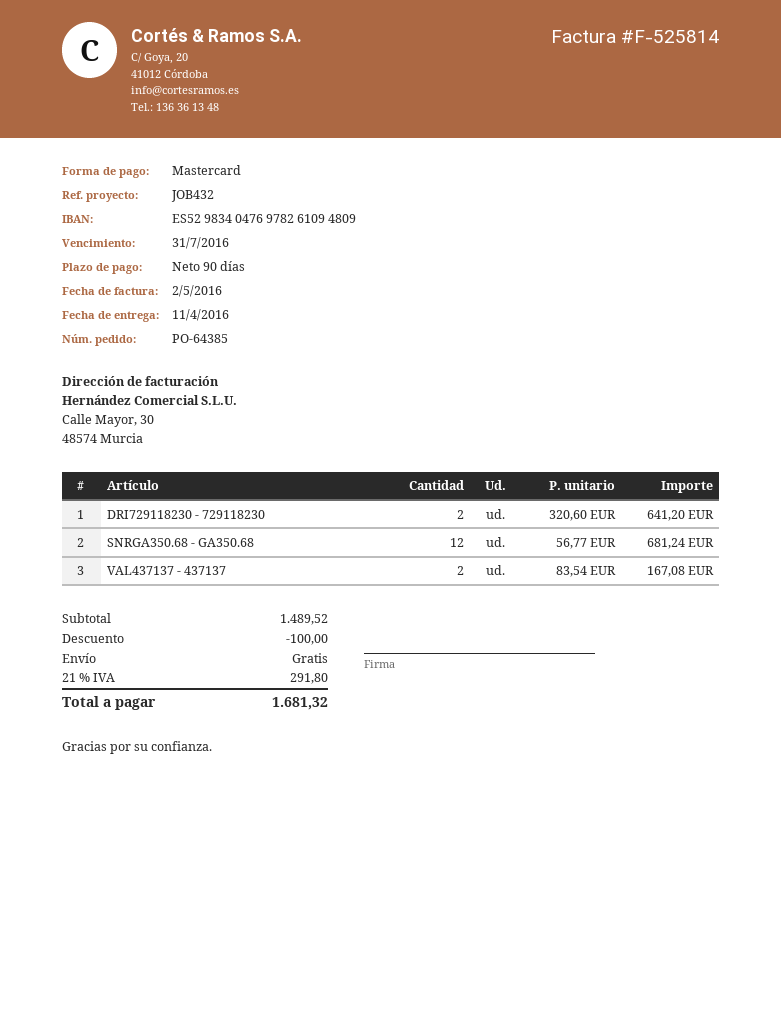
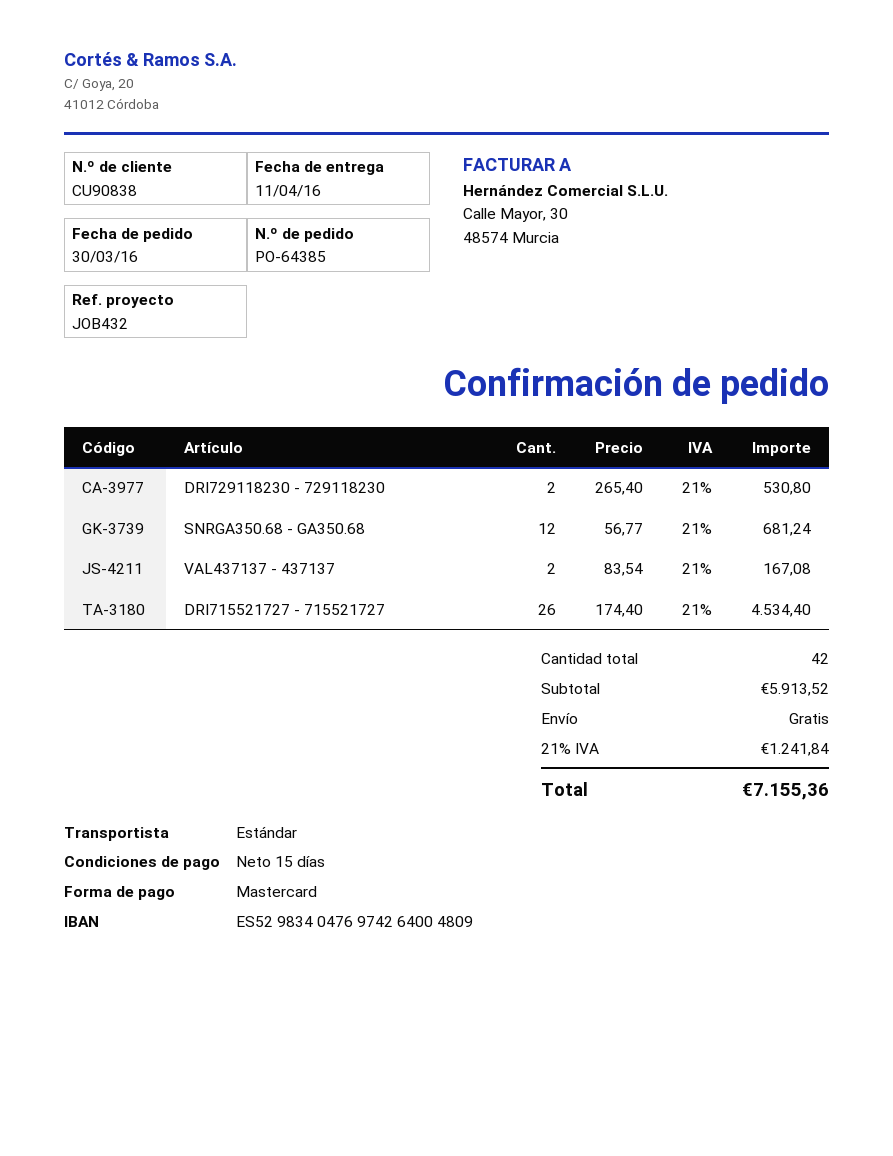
payment terms: 90 days -> 15 days
bank account: ES5298340476978261094809 -> ES5298340476974264004809
DRI729118230 - 729118230: 2 x 320.60 = 641.20 -> 2 x 265.40 = 530.80
DRI715521727 - 715521727: none -> 26 x 174.40 = 4534.40
subtotal: 1489.52 -> 5913.52
discount: 100.00 -> none
tax: 21% = 291.80 -> 21% = 1241.84
total: 1681.32 -> 7155.36

